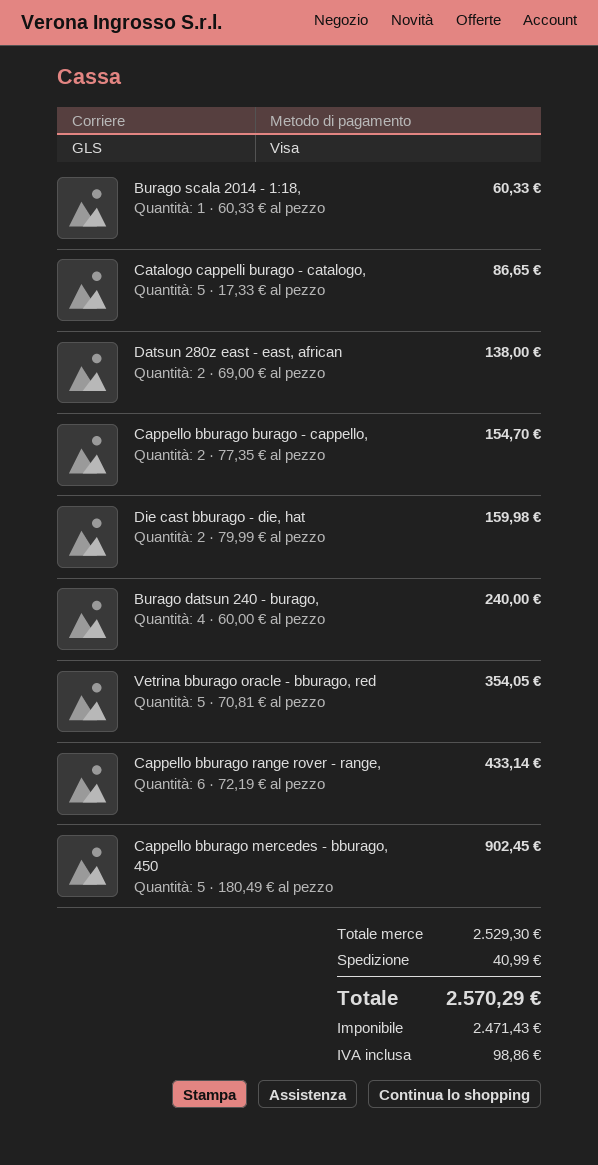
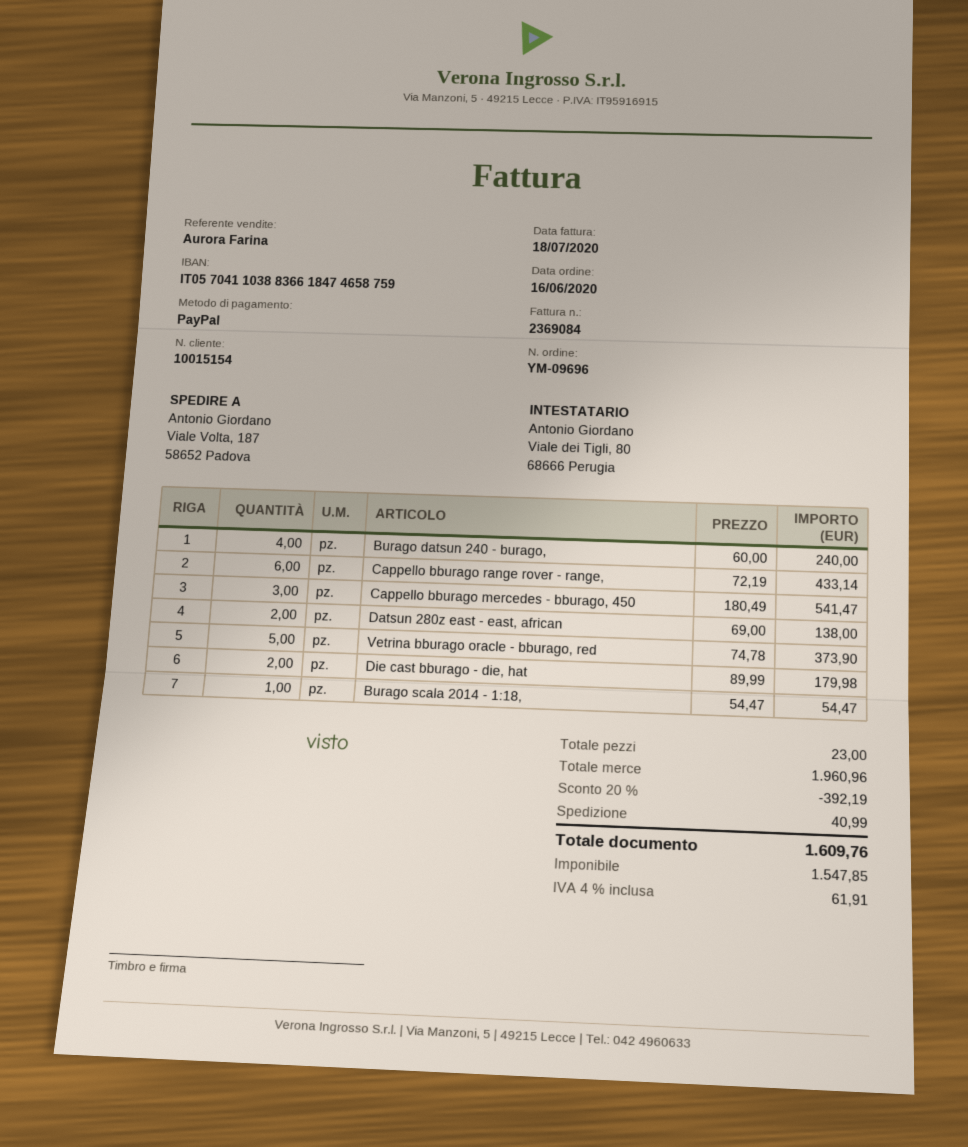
payment method: Visa -> PayPal
Burago scala 2014 - 1:18,: 1 x 60.33 = 60.33 -> 1 x 54.47 = 54.47
Catalogo cappelli burago - catalogo,: 5 x 17.33 = 86.65 -> none
Cappello bburago burago - cappello,: 2 x 77.35 = 154.70 -> none
Die cast bburago - die, hat: 2 x 79.99 = 159.98 -> 2 x 89.99 = 179.98
Vetrina bburago oracle - bburago, red: 5 x 70.81 = 354.05 -> 5 x 74.78 = 373.90
Cappello bburago mercedes - bburago, 450: 5 x 180.49 = 902.45 -> 3 x 180.49 = 541.47
subtotal: 2529.30 -> 1960.96
discount: none -> 20% = 392.19
net: 2471.43 -> 1547.85
tax: 98.86 -> 61.91
total: 2570.29 -> 1609.76

